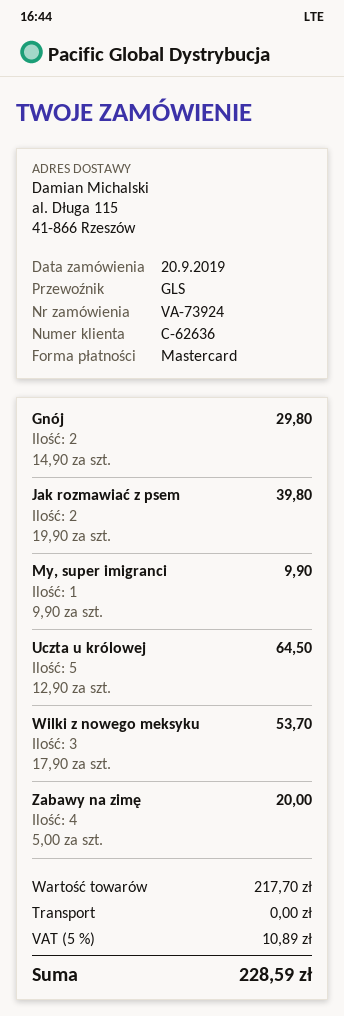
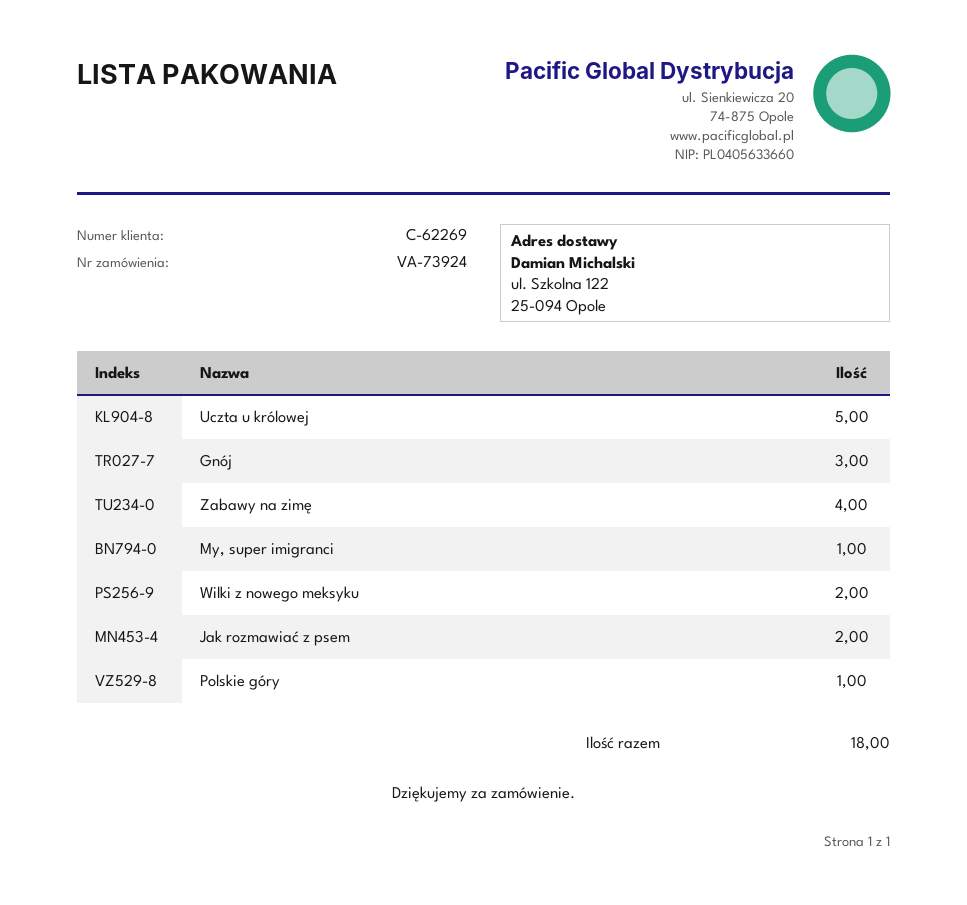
customer number: C-62636 -> C-62269
ship to: al. Długa 115, 41-866 Rzeszów -> ul. Szkolna 122, 25-094 Opole
Gnój: 2 -> 3
Wilki z nowego meksyku: 3 -> 2
Polskie góry: none -> 1

